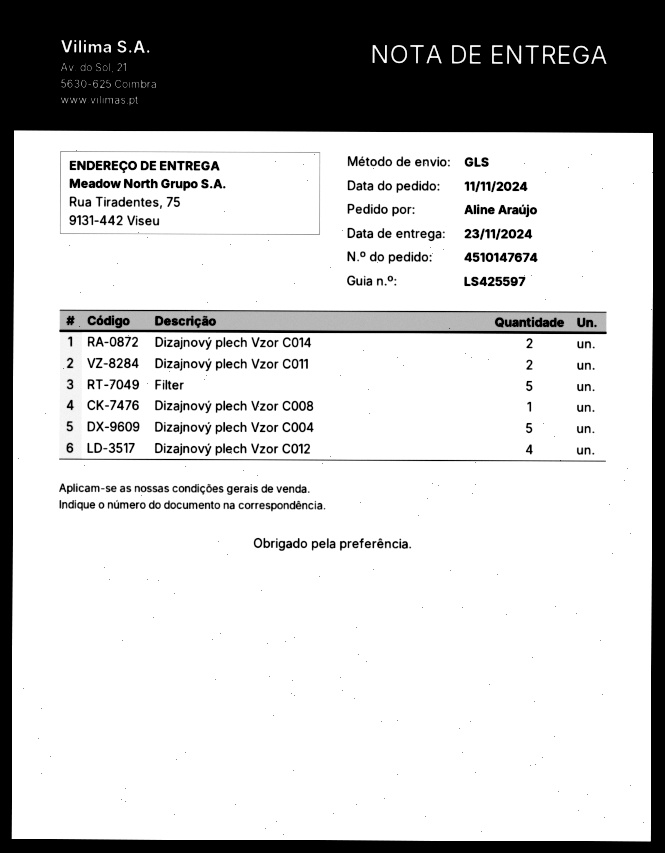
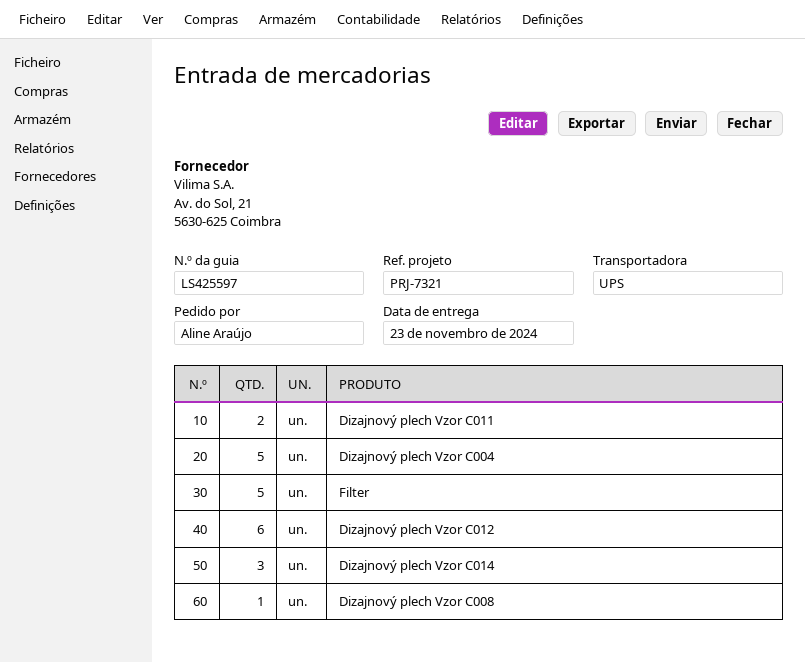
shipping method: GLS -> UPS
Dizajnový plech Vzor C014: 2 -> 3
Dizajnový plech Vzor C012: 4 -> 6

